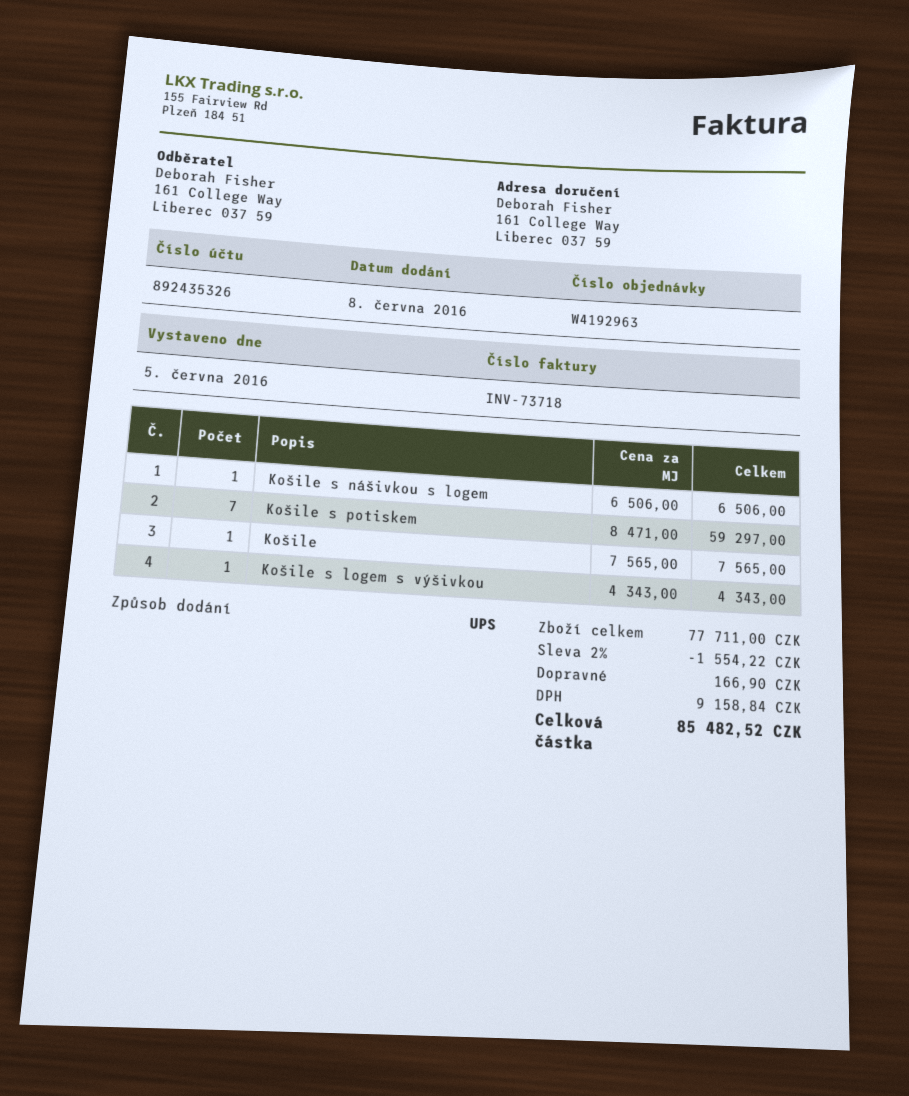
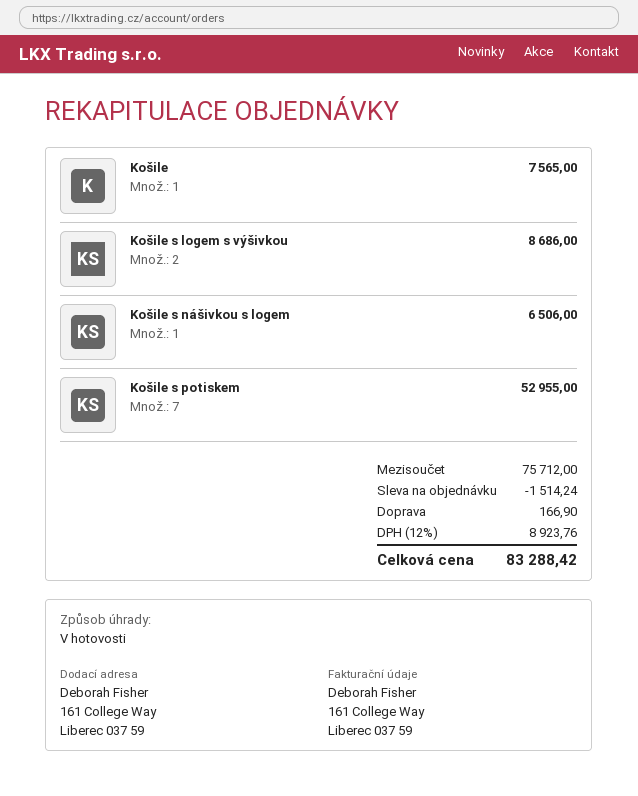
Košile s potiskem: 7 for 59297.00 -> 7 for 52955.00
Košile s logem s výšivkou: 1 for 4343.00 -> 2 for 8686.00
subtotal: 77711.00 -> 75712.00
discount: 1554.22 -> 1514.24
tax: 9158.84 -> 8923.76
total: 85482.52 -> 83288.42

